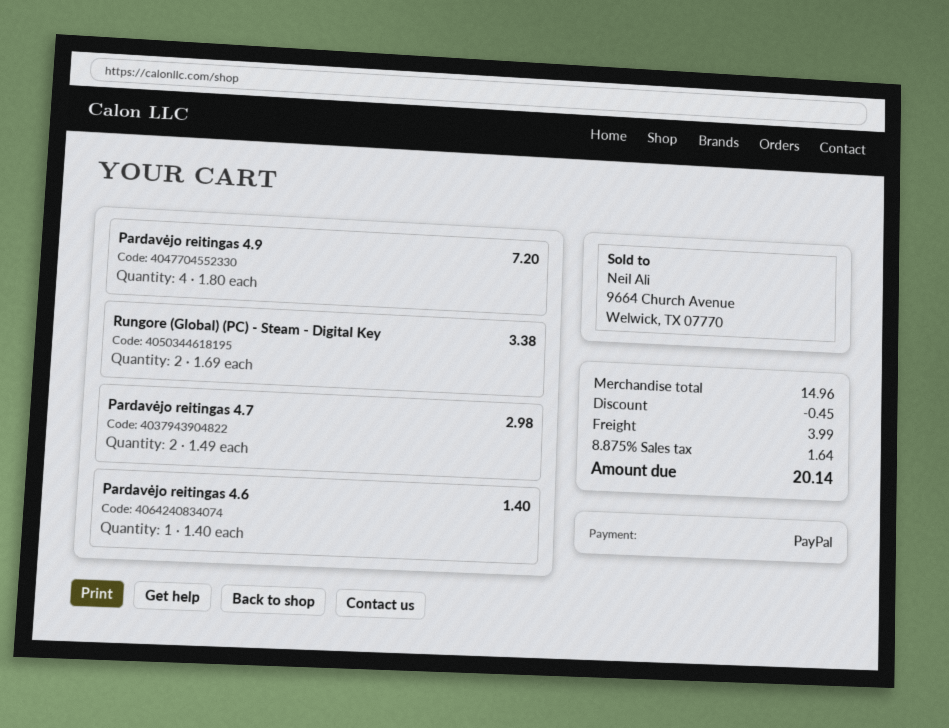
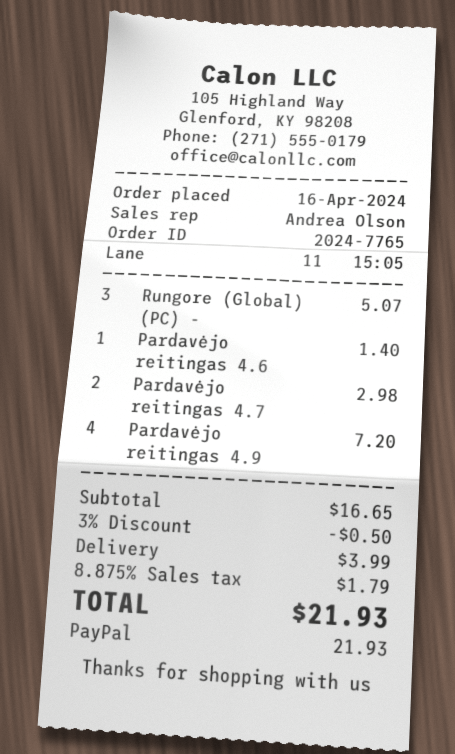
Rungore (Global) (PC) - Steam - Digital Key: 2 for 3.38 -> 3 for 5.07
subtotal: 14.96 -> 16.65
discount: 0.45 -> 0.50
tax: 8.875% = 1.64 -> 8.875% = 1.79
total: 20.14 -> 21.93

